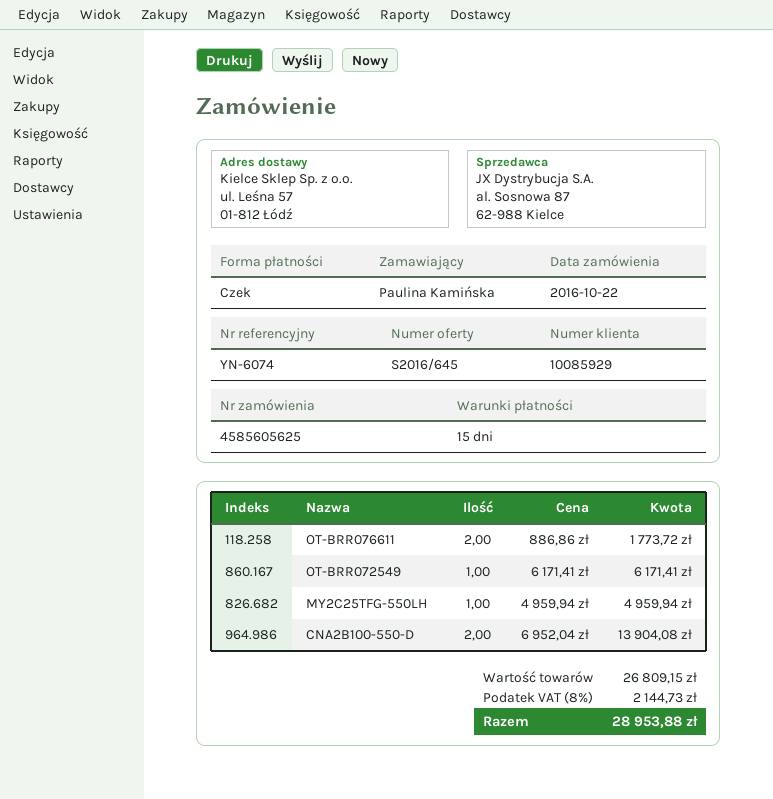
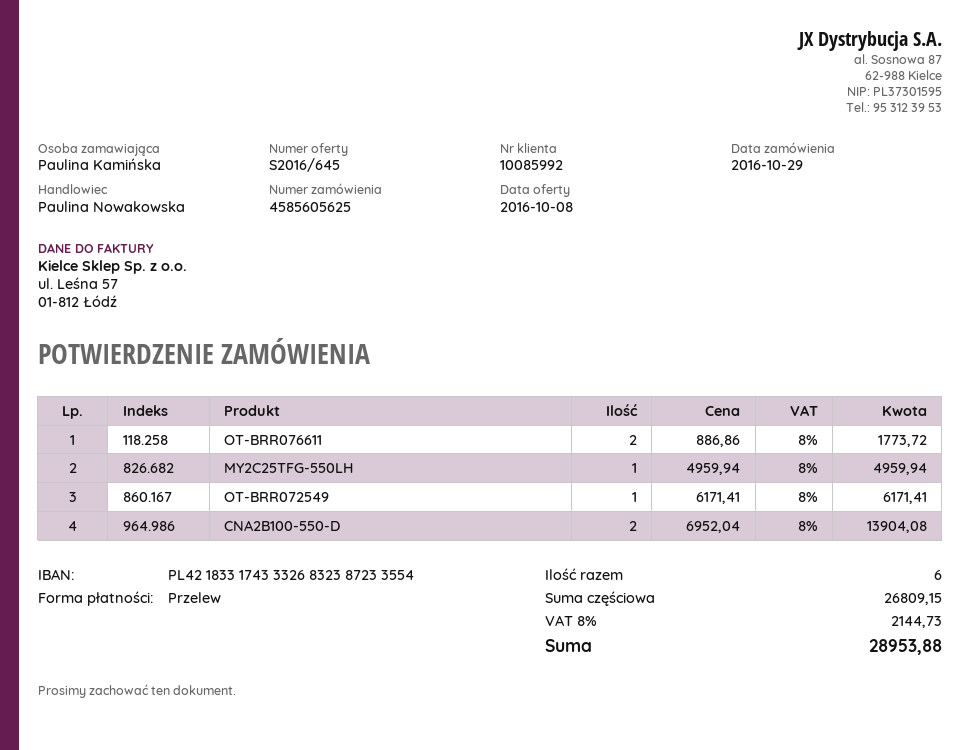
order date: 2016-10-22 -> 2016-10-29
customer number: 10085929 -> 10085992
payment method: cheque -> bank transfer

